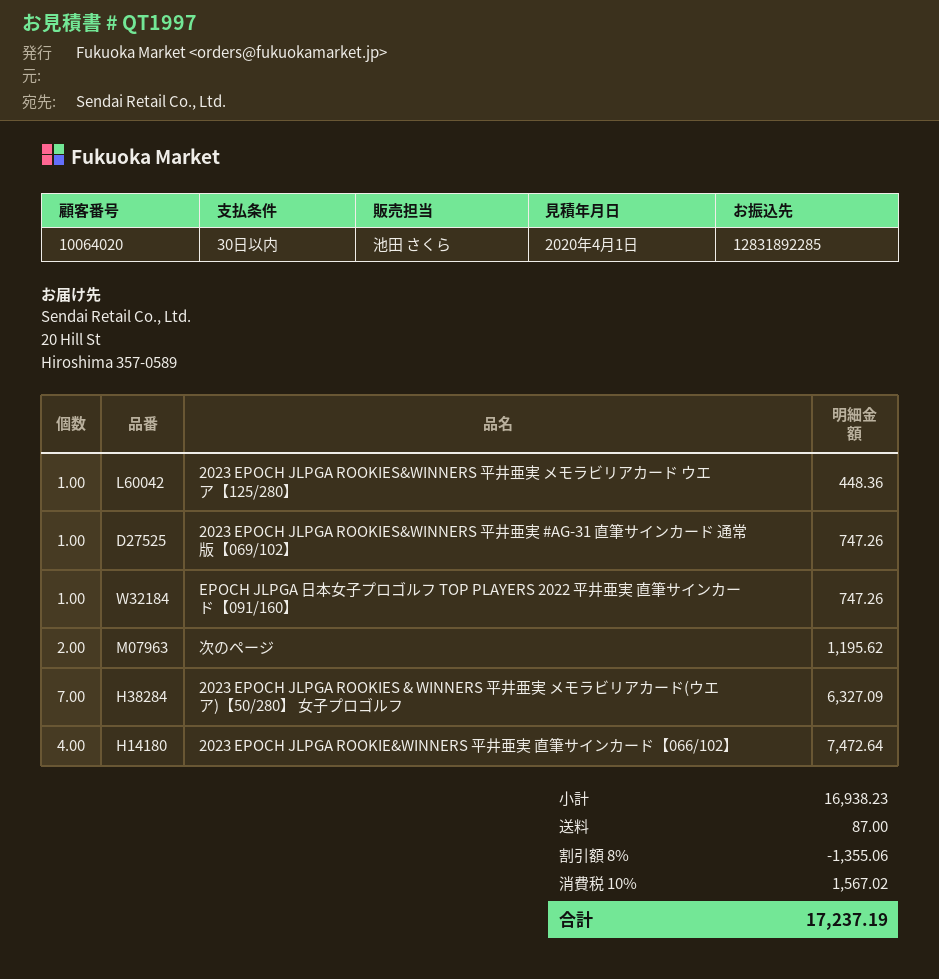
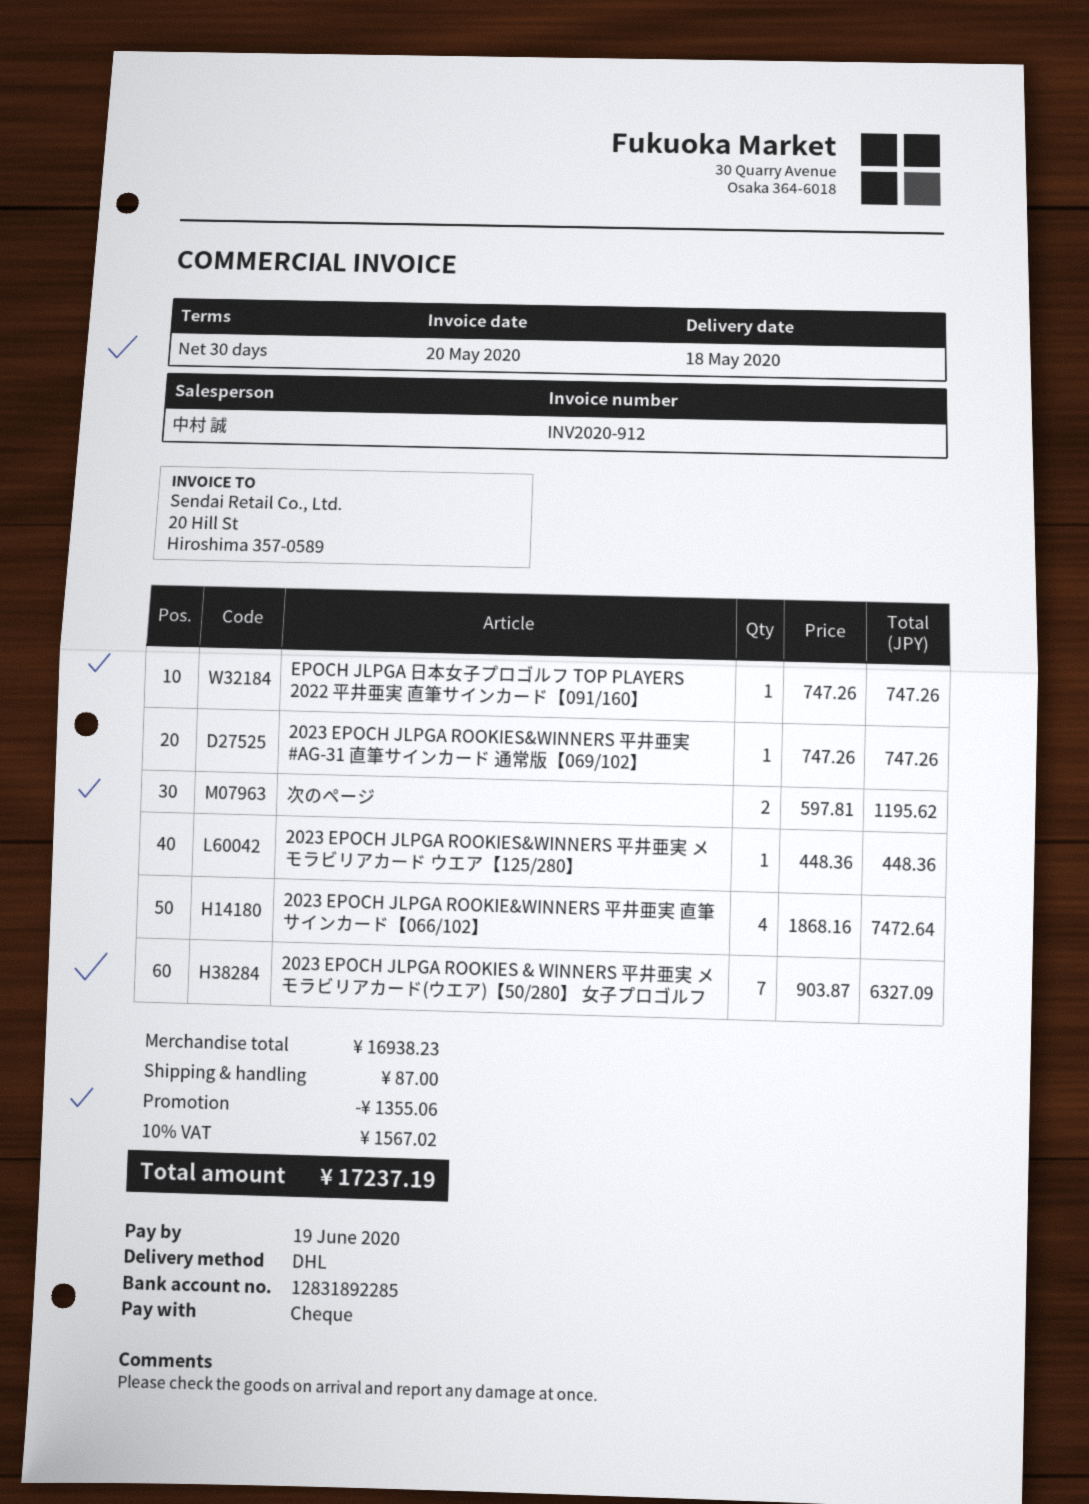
sales rep: 池田 さくら -> 中村 誠

